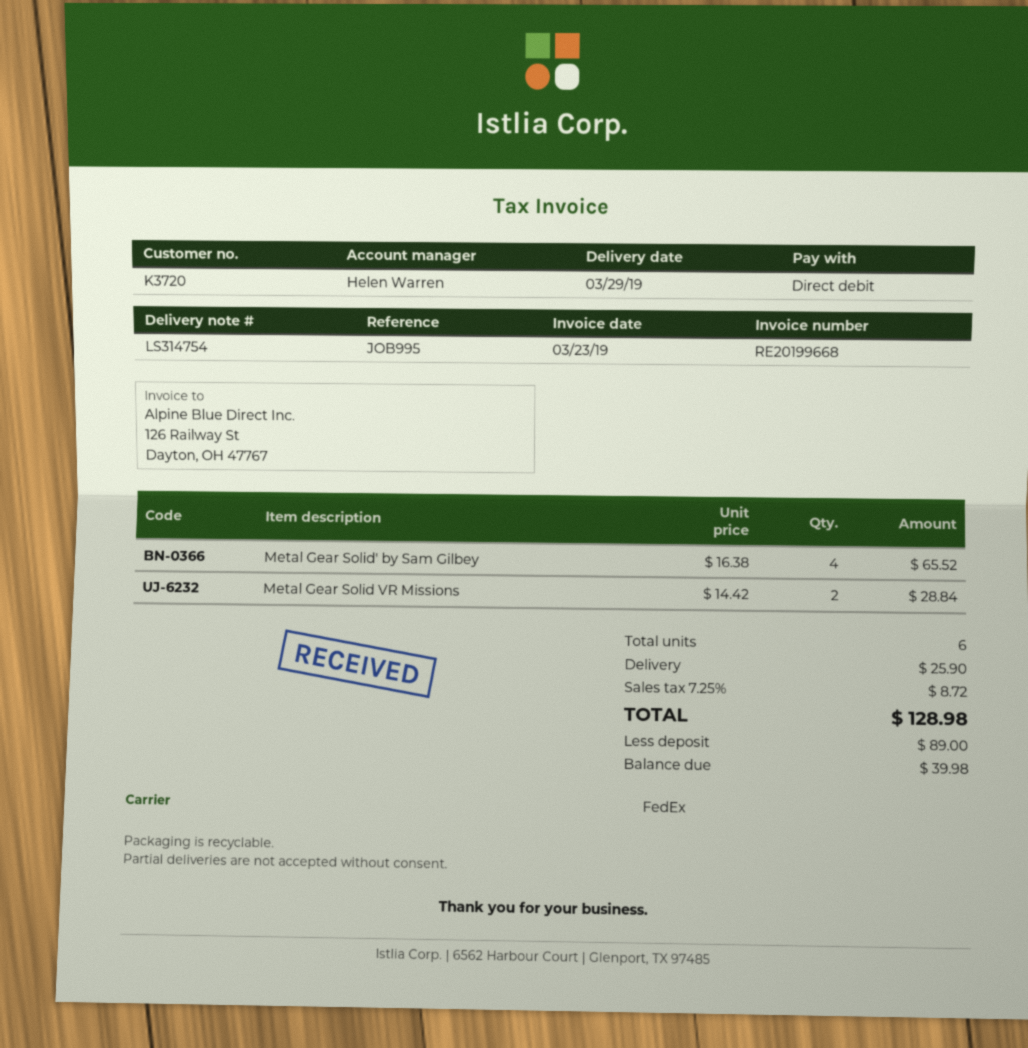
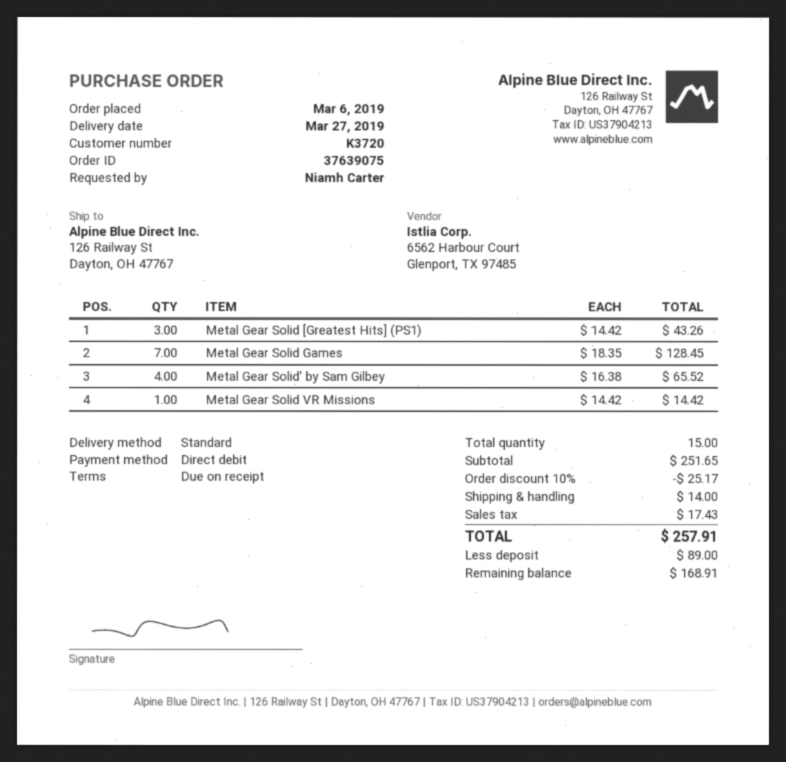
delivery date: 2019-03-29 -> 2019-03-27
shipping method: FedEx -> standard
Metal Gear Solid VR Missions: 2 x 14.42 = 28.84 -> 1 x 14.42 = 14.42
Metal Gear Solid [Greatest Hits] (PS1): none -> 3 x 14.42 = 43.26
Metal Gear Solid Games: none -> 7 x 18.35 = 128.45
total quantity: 6 -> 15
discount: none -> 10% = 25.17
shipping: 25.90 -> 14.00
tax: 8.72 -> 17.43
total: 128.98 -> 257.91
balance: 39.98 -> 168.91

